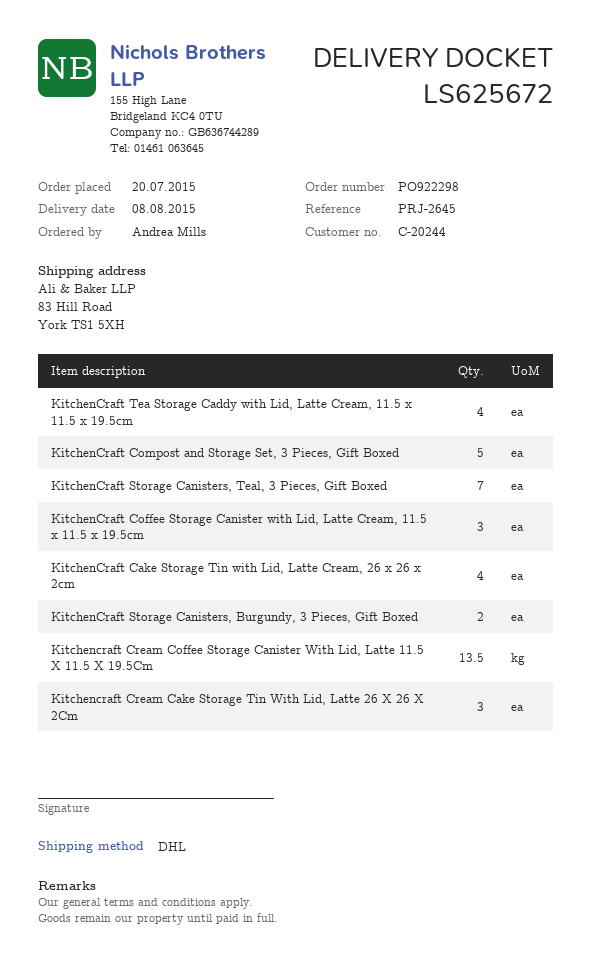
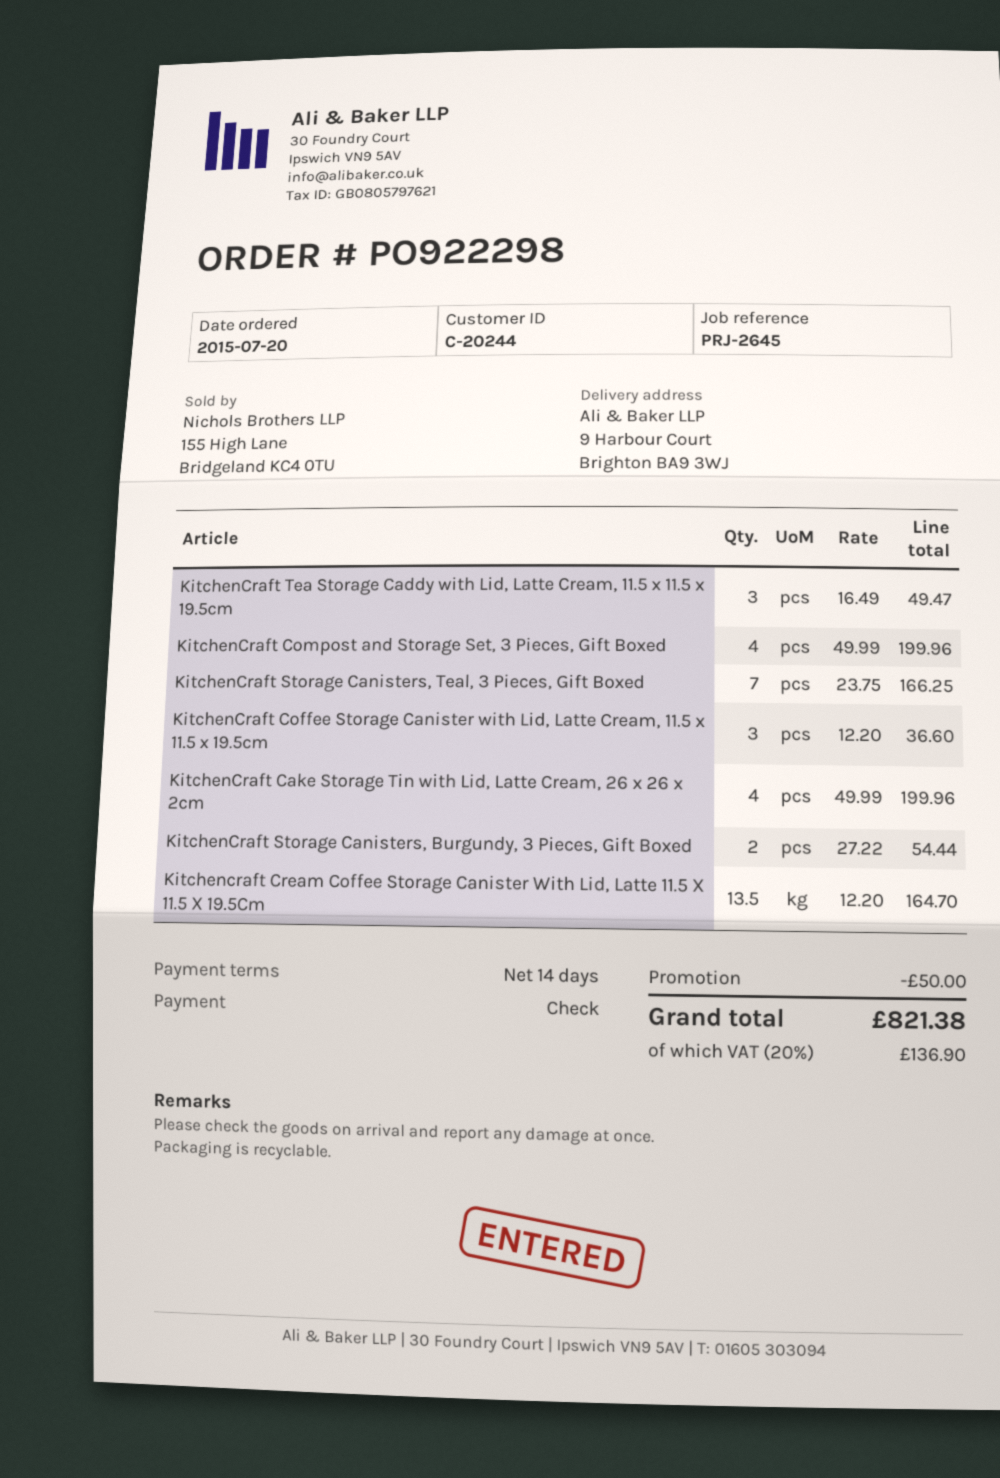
ship to: 83 Hill Road, York TS1 5XH -> 9 Harbour Court, Brighton BA9 3WJ
KitchenCraft Tea Storage Caddy with Lid, Latte Cream, 11.5 x 11.5 x 19.5cm: 4 -> 3
KitchenCraft Compost and Storage Set, 3 Pieces, Gift Boxed: 5 -> 4
Kitchencraft Cream Cake Storage Tin With Lid, Latte 26 X 26 X 2Cm: 3 -> none

